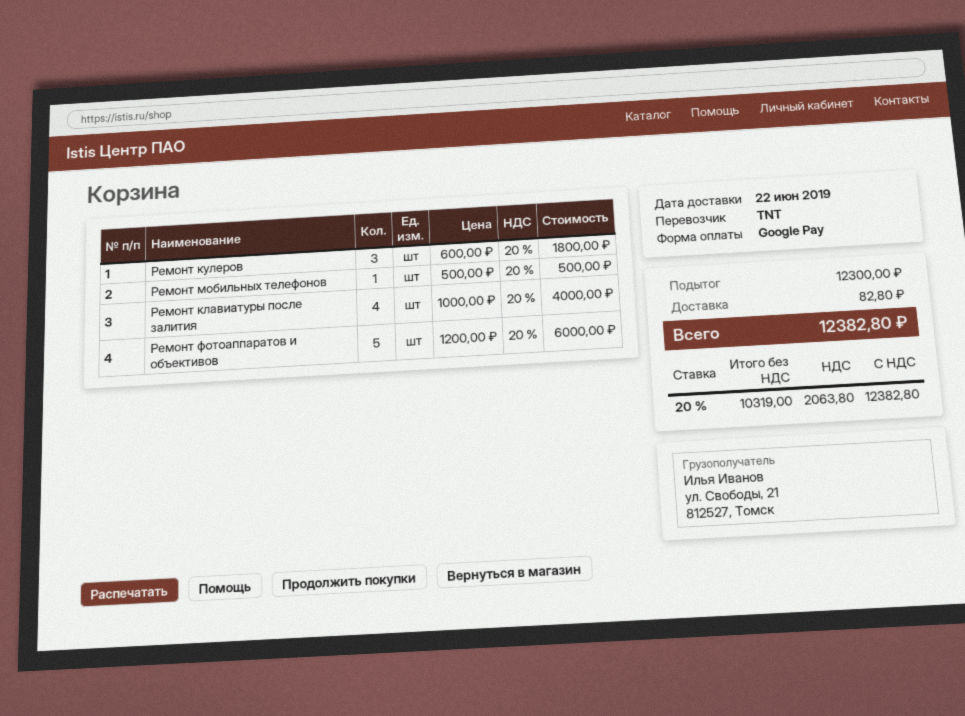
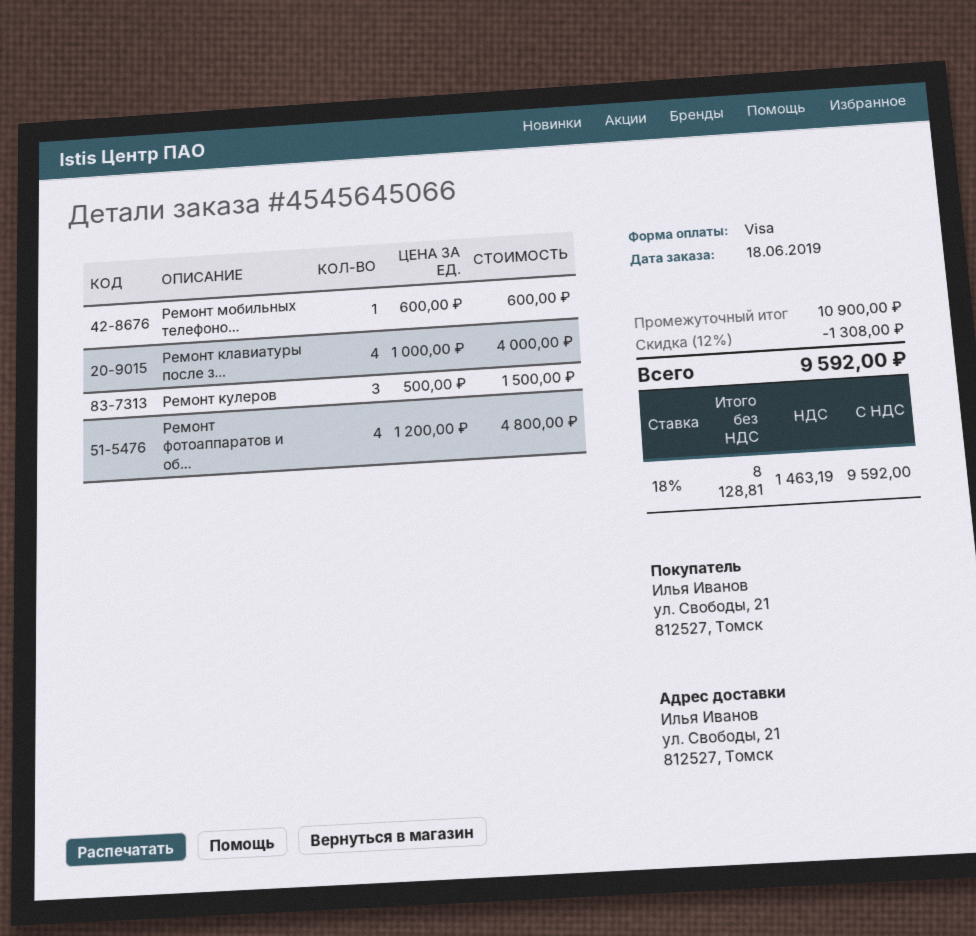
payment method: Google Pay -> Visa
Ремонт кулеров: 3 x 600.00 = 1800.00 -> 3 x 500.00 = 1500.00
Ремонт мобильных телефонов: 1 x 500.00 = 500.00 -> 1 x 600.00 = 600.00
Ремонт фотоаппаратов и объективов: 5 x 1200.00 = 6000.00 -> 4 x 1200.00 = 4800.00
subtotal: 12300.00 -> 10900.00
discount: none -> 12% = 1308.00
shipping: 82.80 -> none
net: 10319.00 -> 8128.81
tax: 20% = 2063.80 -> 18% = 1463.19
total: 12382.80 -> 9592.00

